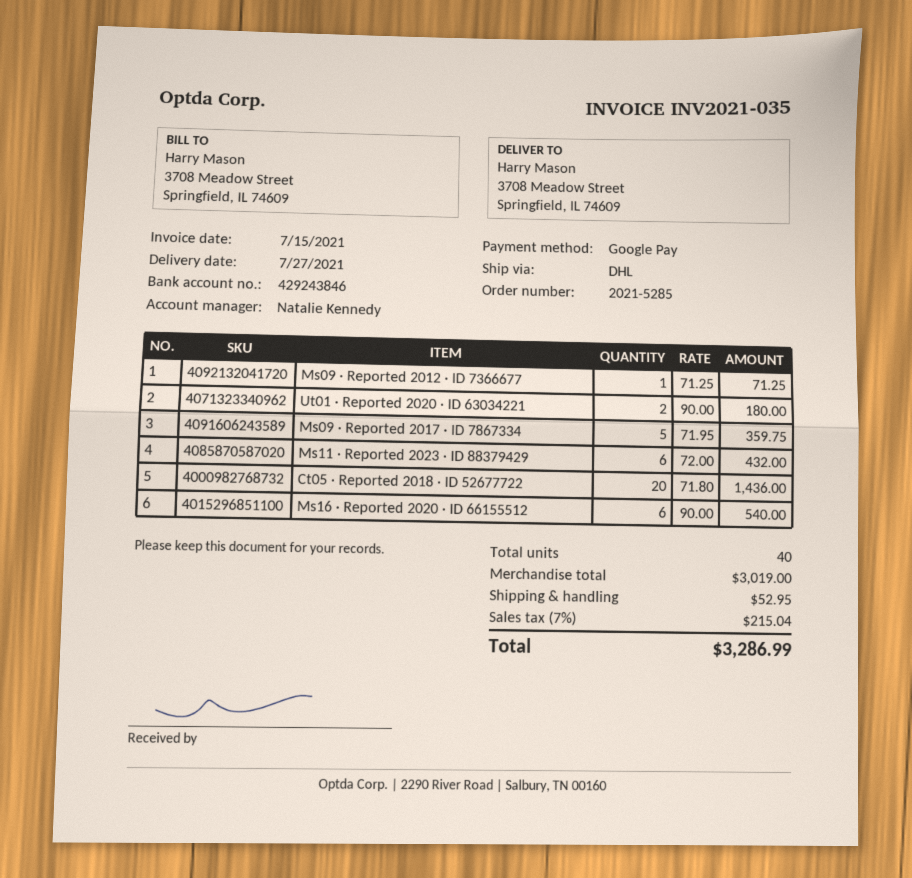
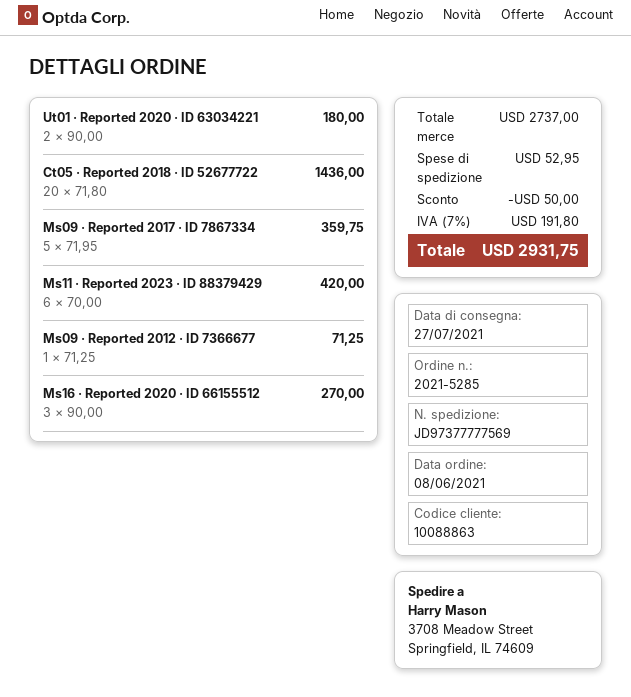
Ms11 · Reported 2023 · ID 88379429: 6 x 72.00 = 432.00 -> 6 x 70.00 = 420.00
Ms16 · Reported 2020 · ID 66155512: 6 x 90.00 = 540.00 -> 3 x 90.00 = 270.00
subtotal: 3019.00 -> 2737.00
discount: none -> 50.00
tax: 7% = 215.04 -> 7% = 191.80
total: 3286.99 -> 2931.75

